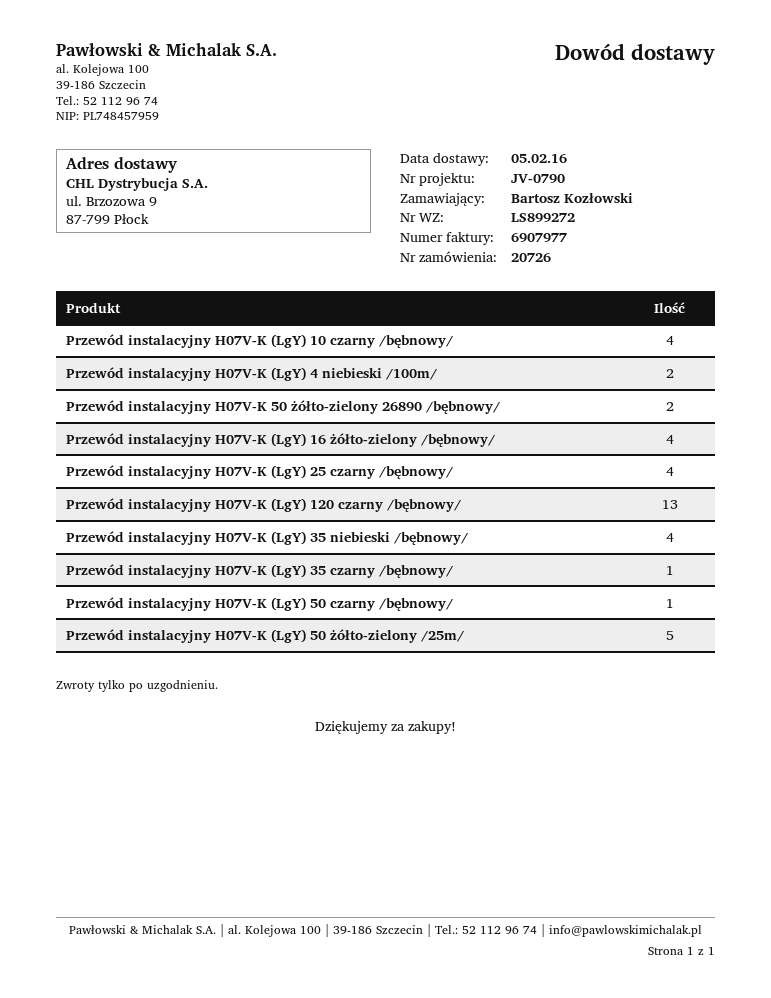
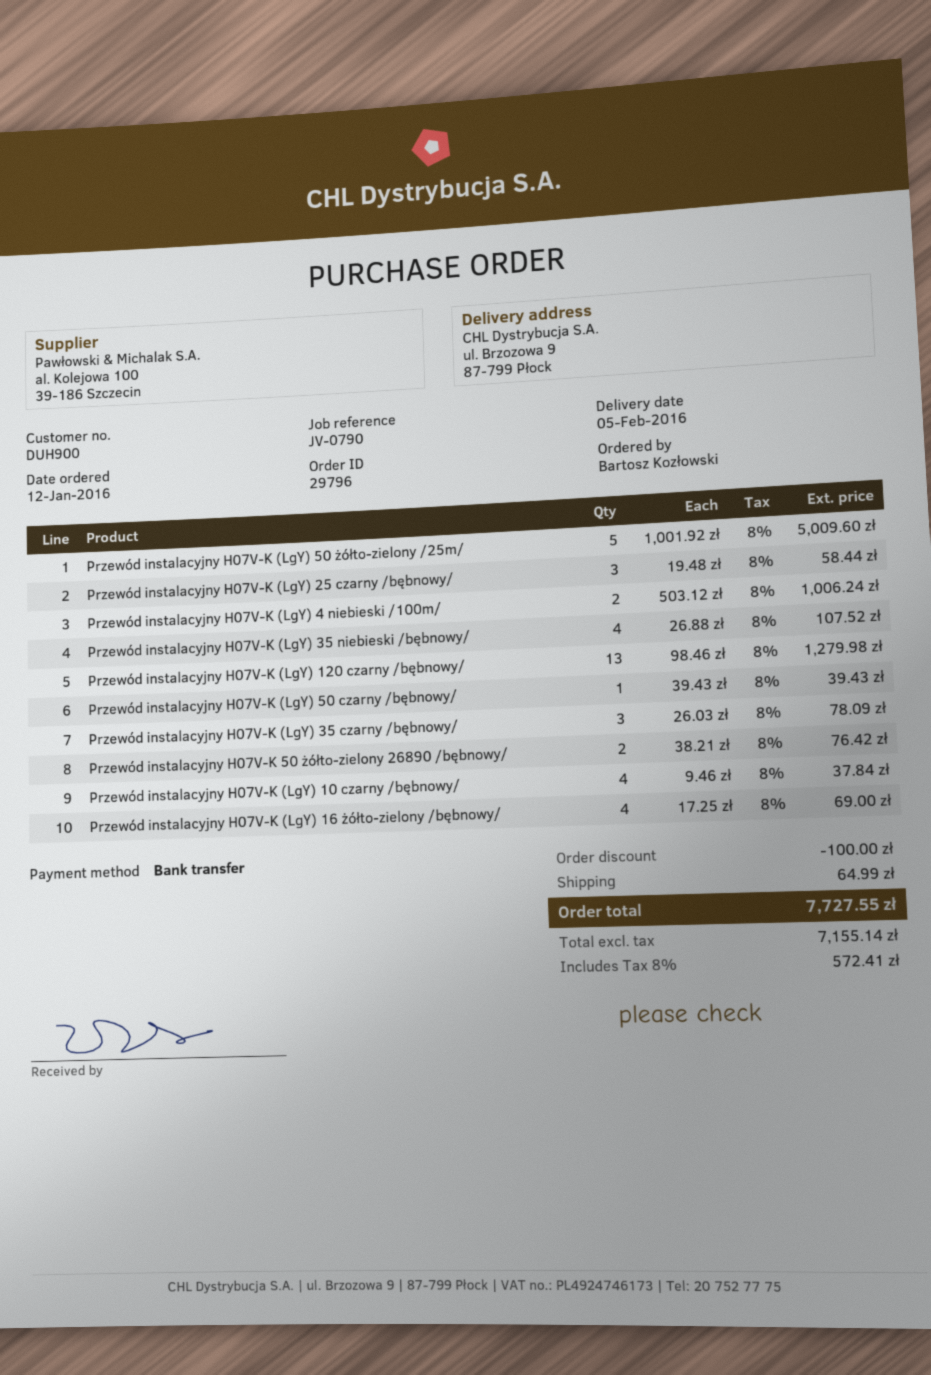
order number: 20726 -> 29796
Przewód instalacyjny H07V-K (LgY) 25 czarny /bębnowy/: 4 -> 3
Przewód instalacyjny H07V-K (LgY) 35 czarny /bębnowy/: 1 -> 3

